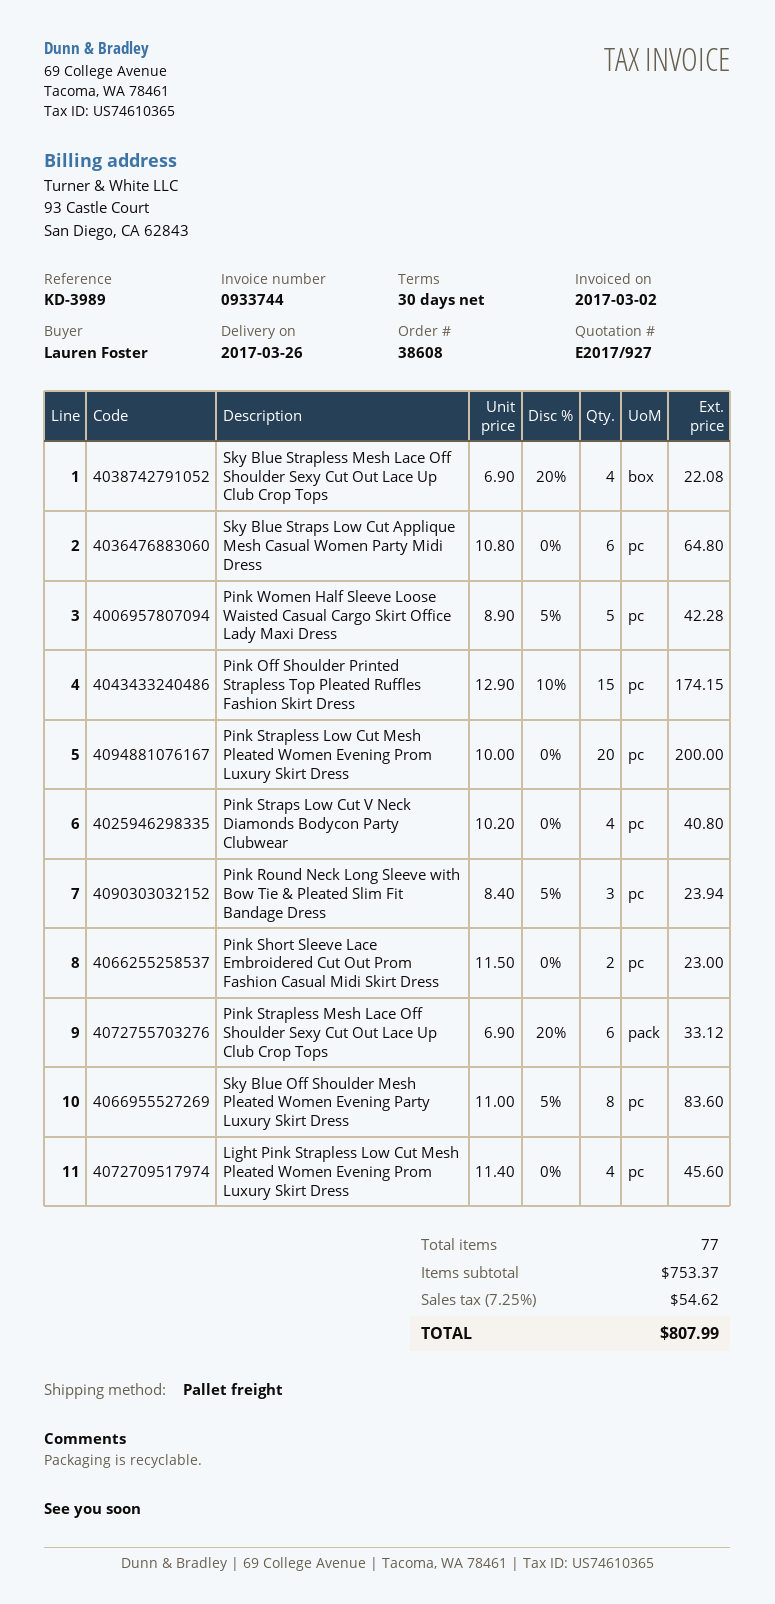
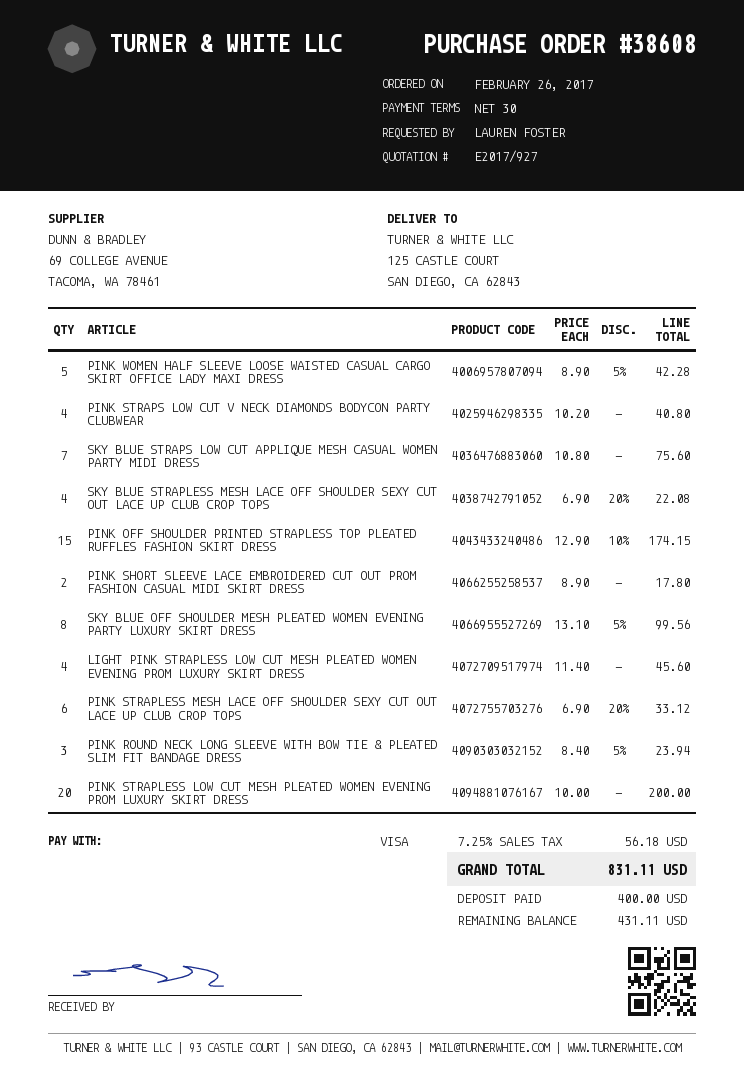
Sky Blue Straps Low Cut Applique Mesh Casual Women Party Midi Dress: 6 x 10.80 = 64.80 -> 7 x 10.80 = 75.60
Pink Short Sleeve Lace Embroidered Cut Out Prom Fashion Casual Midi Skirt Dress: 2 x 11.50 = 23.00 -> 2 x 8.90 = 17.80
Sky Blue Off Shoulder Mesh Pleated Women Evening Party Luxury Skirt Dress: 8 x 11.00 - 5% = 83.60 -> 8 x 13.10 - 5% = 99.56
tax: 7.25% = 54.62 -> 7.25% = 56.18
total: 807.99 -> 831.11

